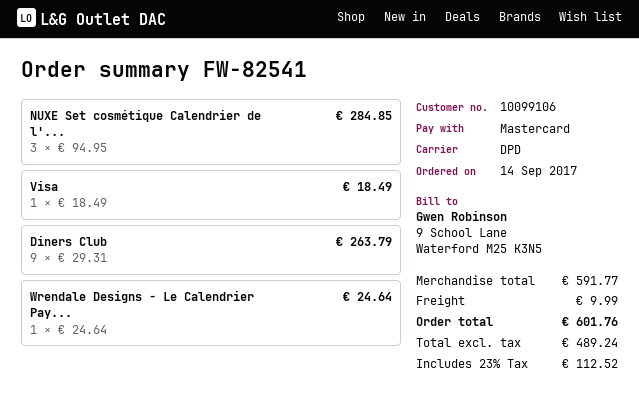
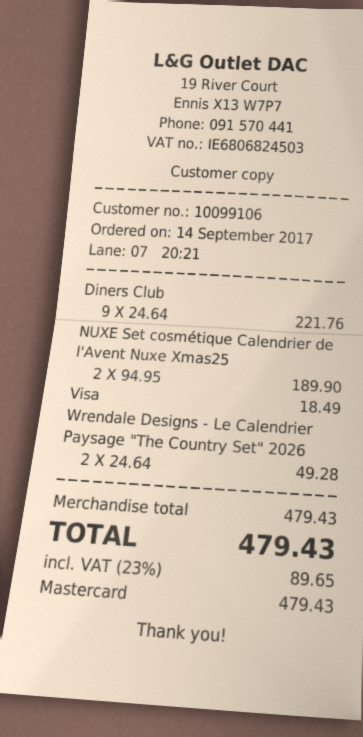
NUXE Set cosmétique Calendrier de l'...: 3 x 94.95 = 284.85 -> 2 x 94.95 = 189.90
Diners Club: 9 x 29.31 = 263.79 -> 9 x 24.64 = 221.76
Wrendale Designs - Le Calendrier Pay...: 1 x 24.64 = 24.64 -> 2 x 24.64 = 49.28
subtotal: 591.77 -> 479.43
shipping: 9.99 -> none
tax: 23% = 112.52 -> 23% = 89.65
total: 601.76 -> 479.43

